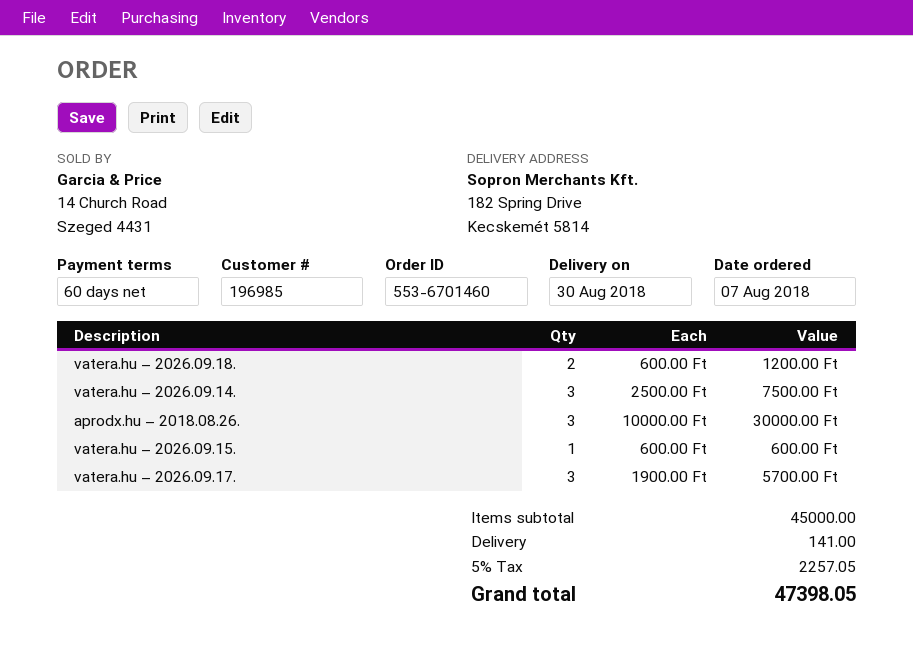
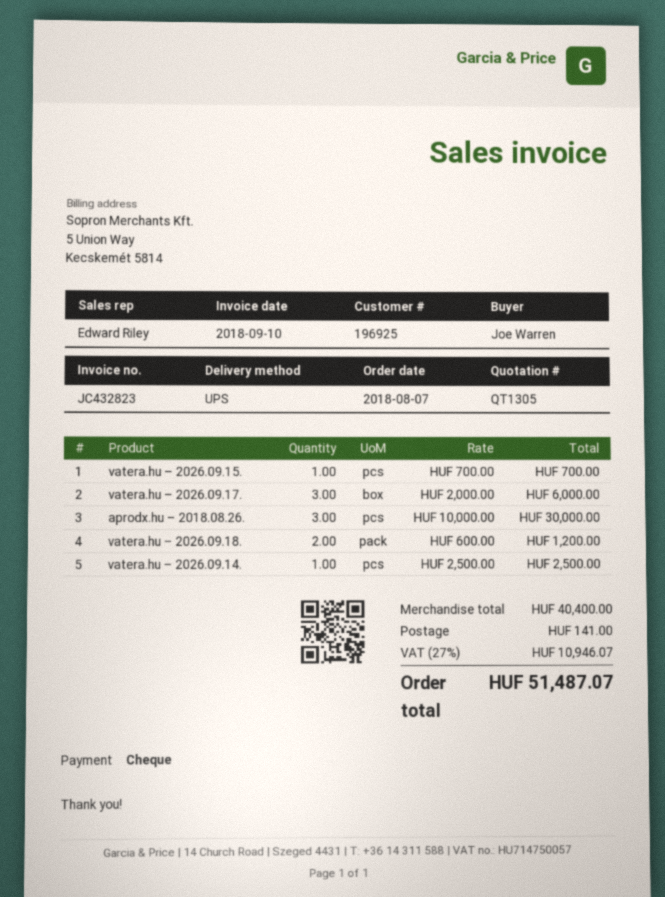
customer number: 196985 -> 196925
vatera.hu – 2026.09.14.: 3 x 2500.00 = 7500.00 -> 1 x 2500.00 = 2500.00
vatera.hu – 2026.09.15.: 1 x 600.00 = 600.00 -> 1 x 700.00 = 700.00
vatera.hu – 2026.09.17.: 3 x 1900.00 = 5700.00 -> 3 x 2000.00 = 6000.00
subtotal: 45000.00 -> 40400.00
tax: 5% = 2257.05 -> 27% = 10946.07
total: 47398.05 -> 51487.07

